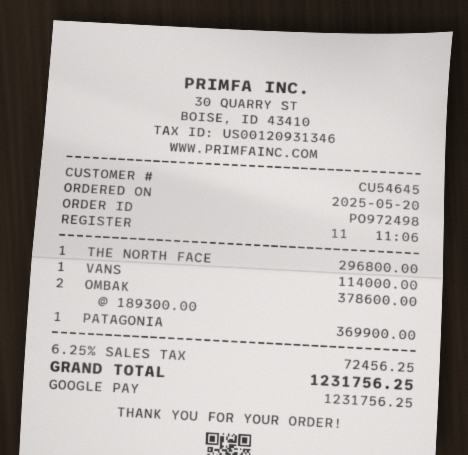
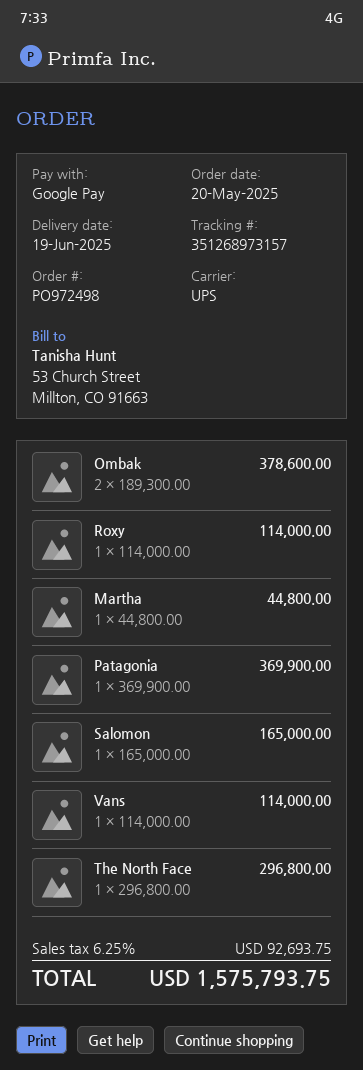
Roxy: none -> 1 x 114000.00 = 114000.00
Martha: none -> 1 x 44800.00 = 44800.00
Salomon: none -> 1 x 165000.00 = 165000.00
tax: 6.25% = 72456.25 -> 6.25% = 92693.75
total: 1231756.25 -> 1575793.75

